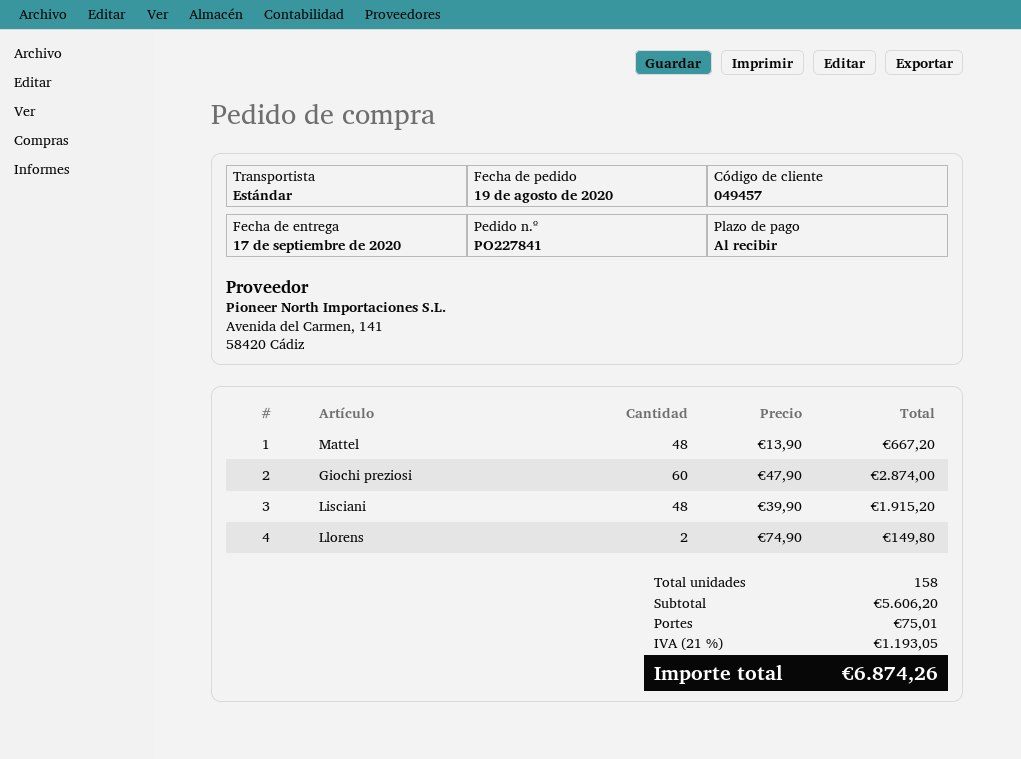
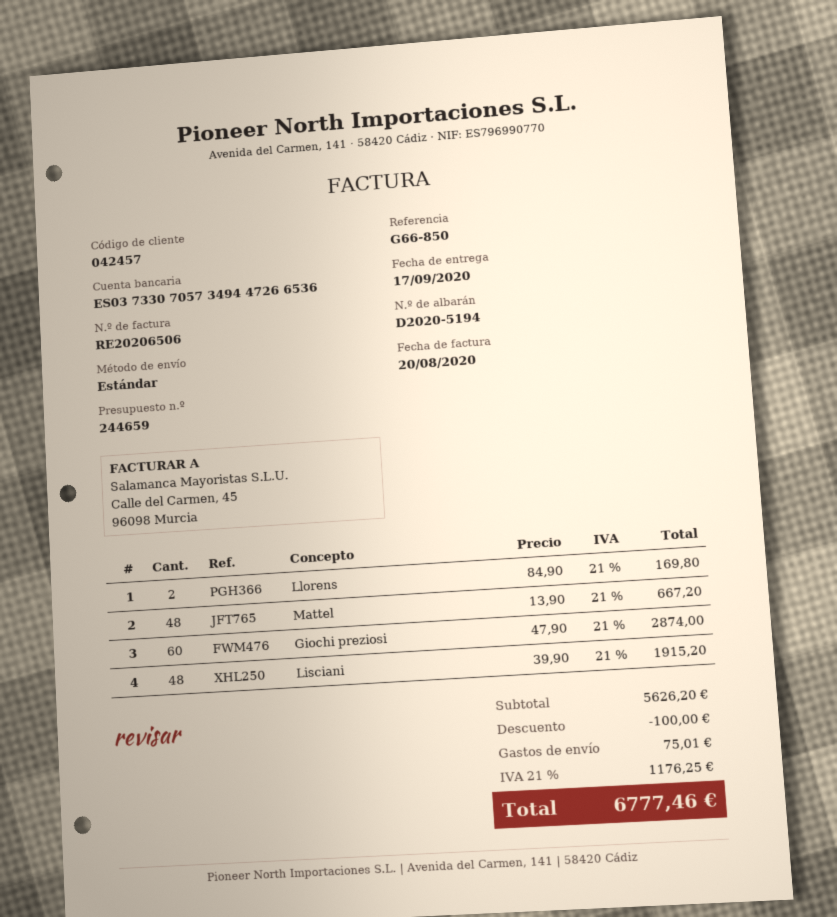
customer number: 049457 -> 042457
Llorens: 2 x 74.90 = 149.80 -> 2 x 84.90 = 169.80
subtotal: 5606.20 -> 5626.20
discount: none -> 100.00
tax: 21% = 1193.05 -> 21% = 1176.25
total: 6874.26 -> 6777.46

